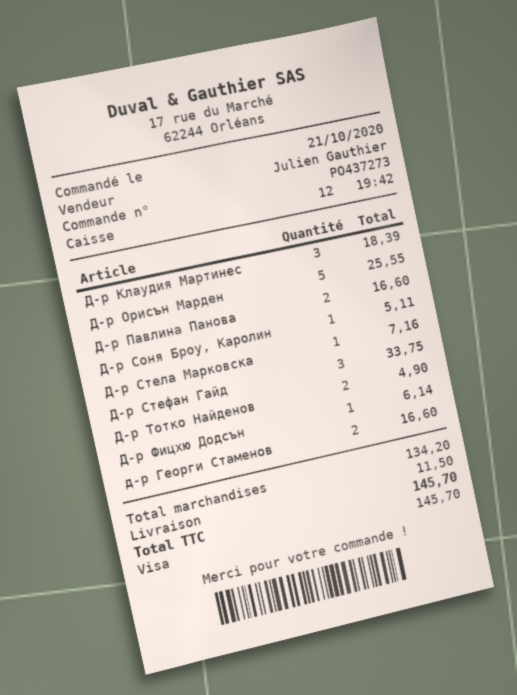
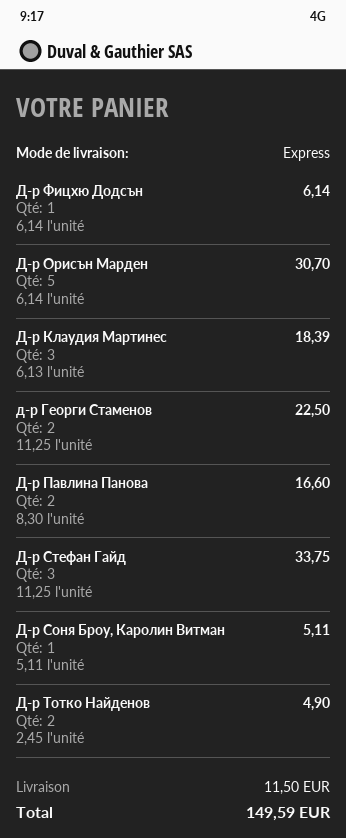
Д-р Орисън Марден: 5 for 25.55 -> 5 for 30.70
Д-р Стела Марковска: 1 for 7.16 -> none
д-р Георги Стаменов: 2 for 16.60 -> 2 for 22.50
total: 145.70 -> 149.59

